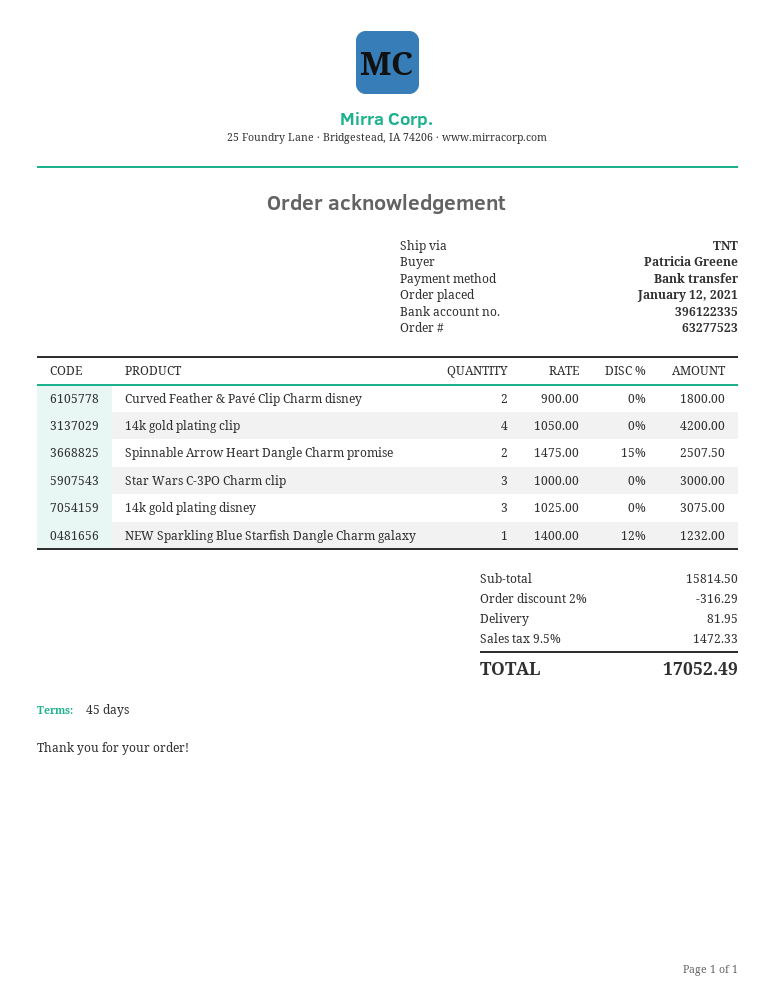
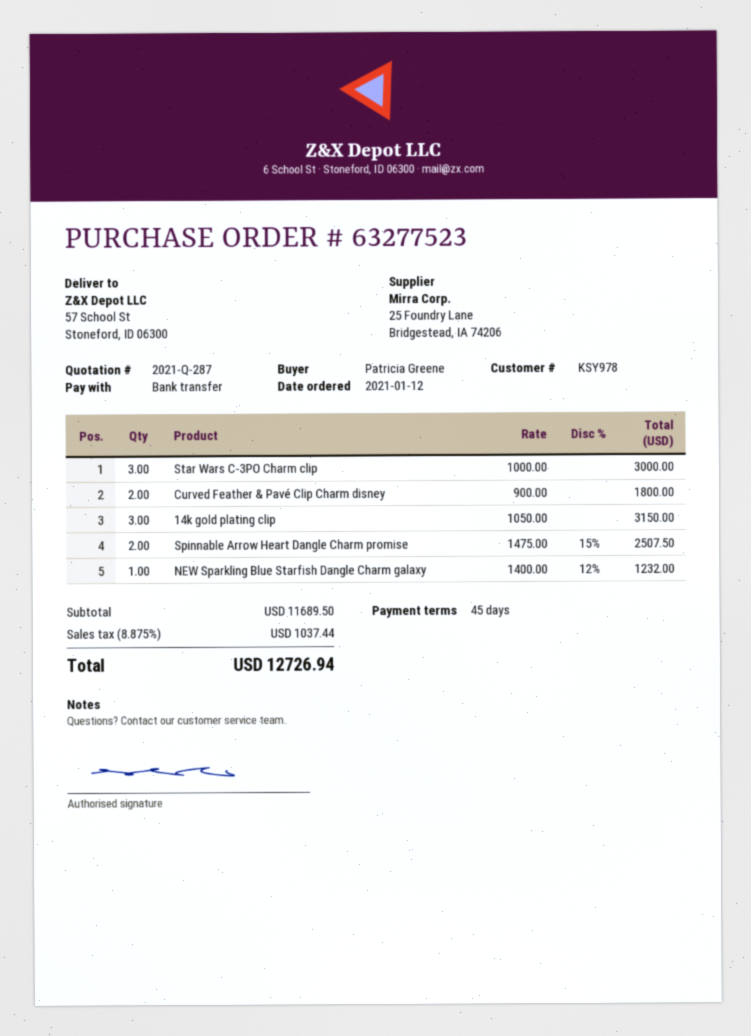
14k gold plating clip: 4 x 1050.00 = 4200.00 -> 3 x 1050.00 = 3150.00
14k gold plating disney: 3 x 1025.00 = 3075.00 -> none
subtotal: 15814.50 -> 11689.50
discount: 2% = 316.29 -> none
shipping: 81.95 -> none
tax: 9.5% = 1472.33 -> 8.875% = 1037.44
total: 17052.49 -> 12726.94

